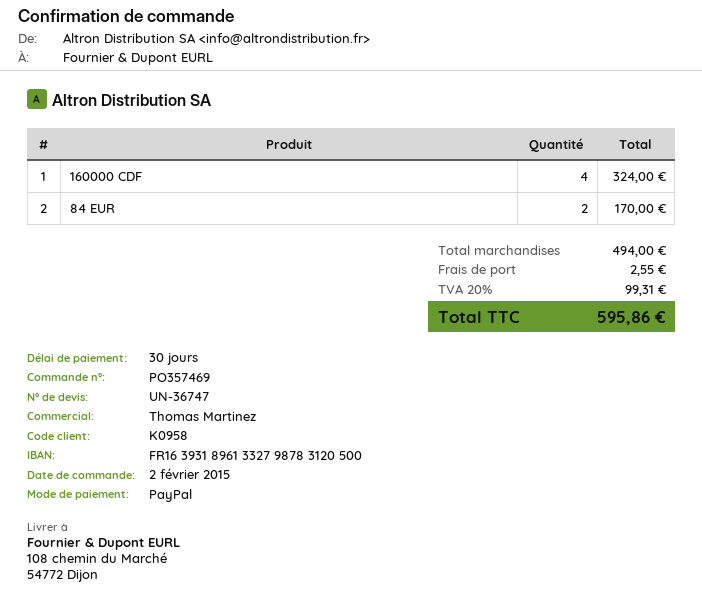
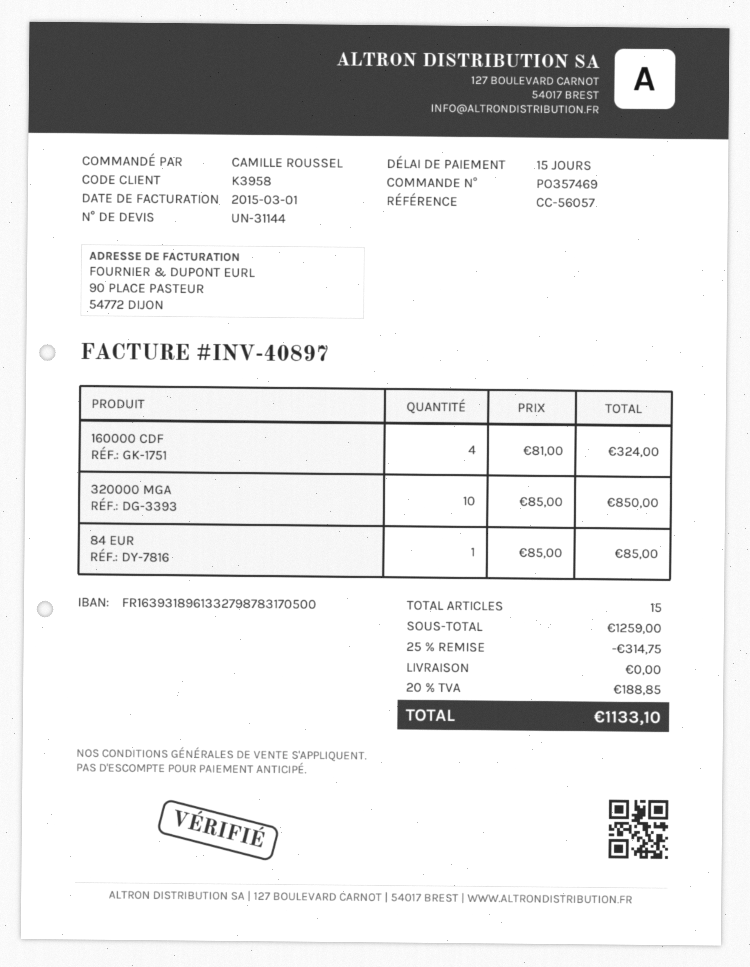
quote number: UN-36747 -> UN-31144
payment terms: 30 days -> 15 days
customer number: K0958 -> K3958
bank account: FR1639318961332798783120500 -> FR1639318961332798783170500
84 EUR: 2 for 170.00 -> 1 for 85.00
320000 MGA: none -> 10 for 850.00
subtotal: 494.00 -> 1259.00
discount: none -> 25% = 314.75
shipping: 2.55 -> 0.00
tax: 20% = 99.31 -> 20% = 188.85
total: 595.86 -> 1133.10

